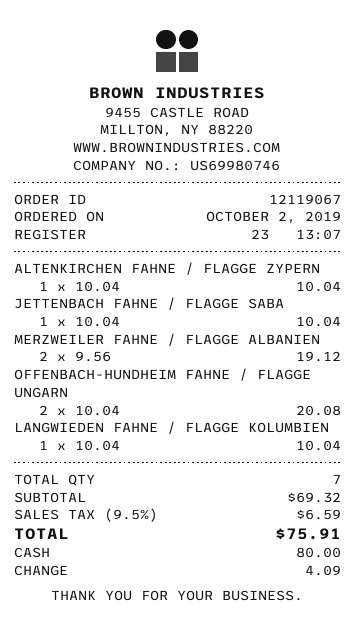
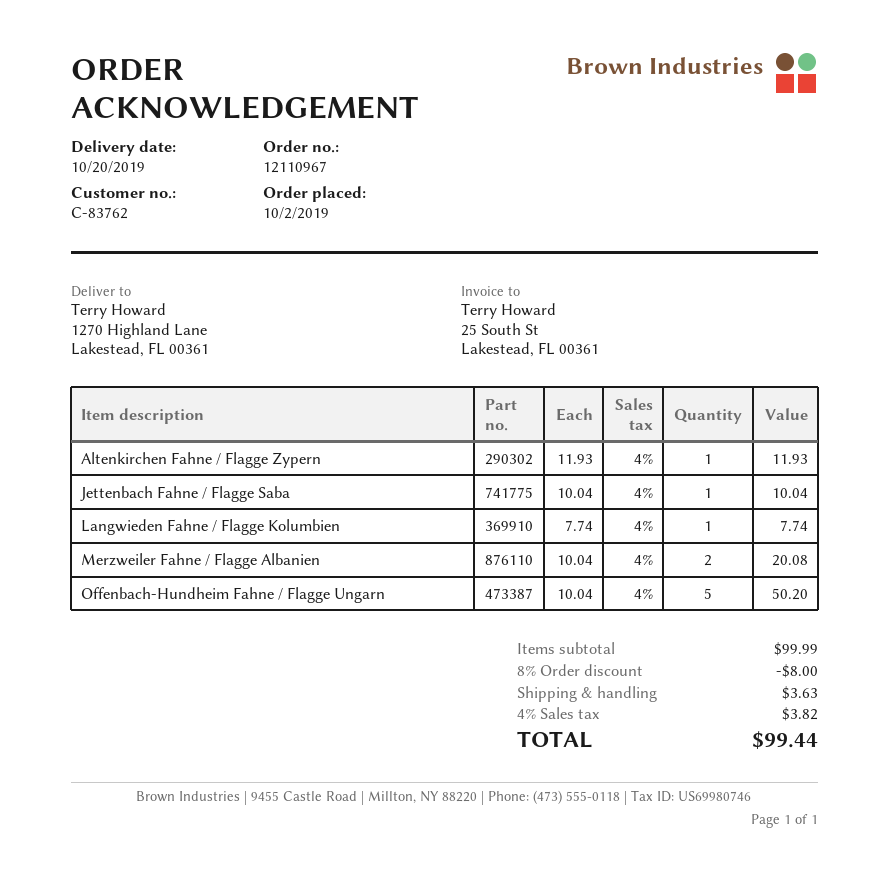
order number: 12119067 -> 12110967
ALTENKIRCHEN FAHNE / FLAGGE ZYPERN: 1 x 10.04 = 10.04 -> 1 x 11.93 = 11.93
MERZWEILER FAHNE / FLAGGE ALBANIEN: 2 x 9.56 = 19.12 -> 2 x 10.04 = 20.08
OFFENBACH-HUNDHEIM FAHNE / FLAGGE UNGARN: 2 x 10.04 = 20.08 -> 5 x 10.04 = 50.20
LANGWIEDEN FAHNE / FLAGGE KOLUMBIEN: 1 x 10.04 = 10.04 -> 1 x 7.74 = 7.74
subtotal: 69.32 -> 99.99
discount: none -> 8% = 8.00
shipping: none -> 3.63
tax: 9.5% = 6.59 -> 4% = 3.82
total: 75.91 -> 99.44

